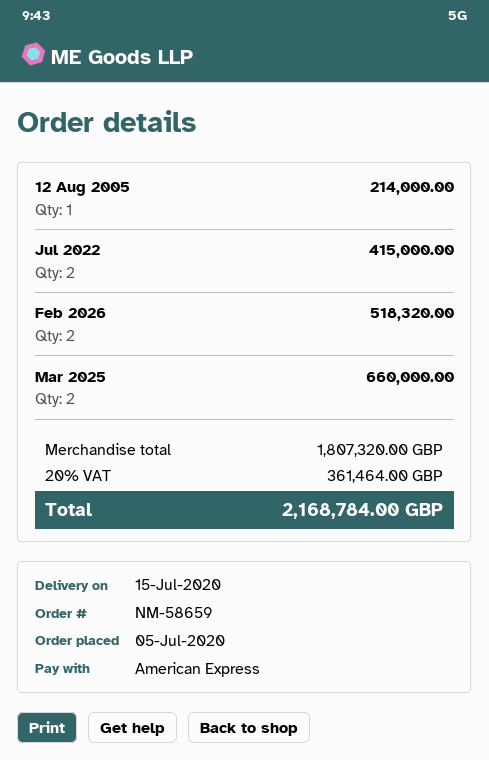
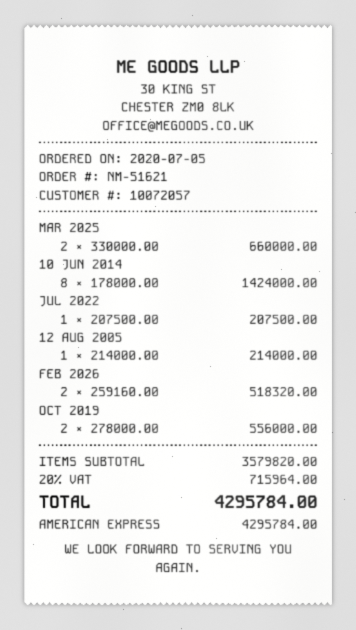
order number: NM-58659 -> NM-51621
Jul 2022: 2 for 415000.00 -> 1 for 207500.00
10 JUN 2014: none -> 8 for 1424000.00
OCT 2019: none -> 2 for 556000.00
subtotal: 1807320.00 -> 3579820.00
tax: 20% = 361464.00 -> 20% = 715964.00
total: 2168784.00 -> 4295784.00

